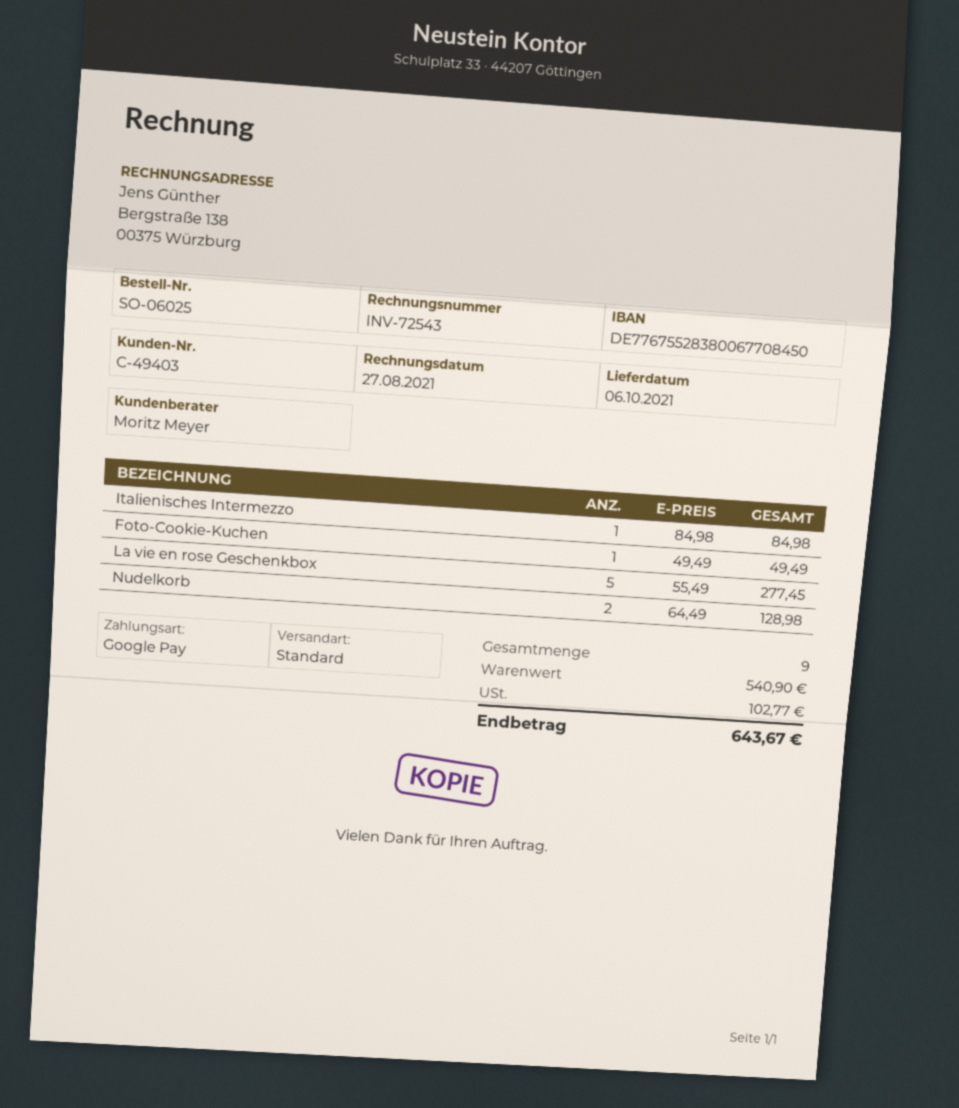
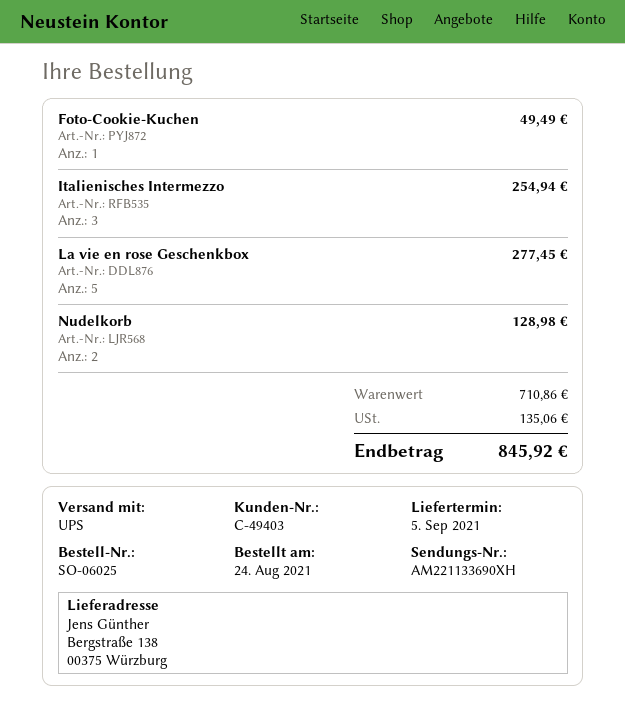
delivery date: 2021-10-06 -> 2021-09-05
shipping method: standard -> UPS
Italienisches Intermezzo: 1 for 84.98 -> 3 for 254.94
subtotal: 540.90 -> 710.86
tax: 102.77 -> 135.06
total: 643.67 -> 845.92

